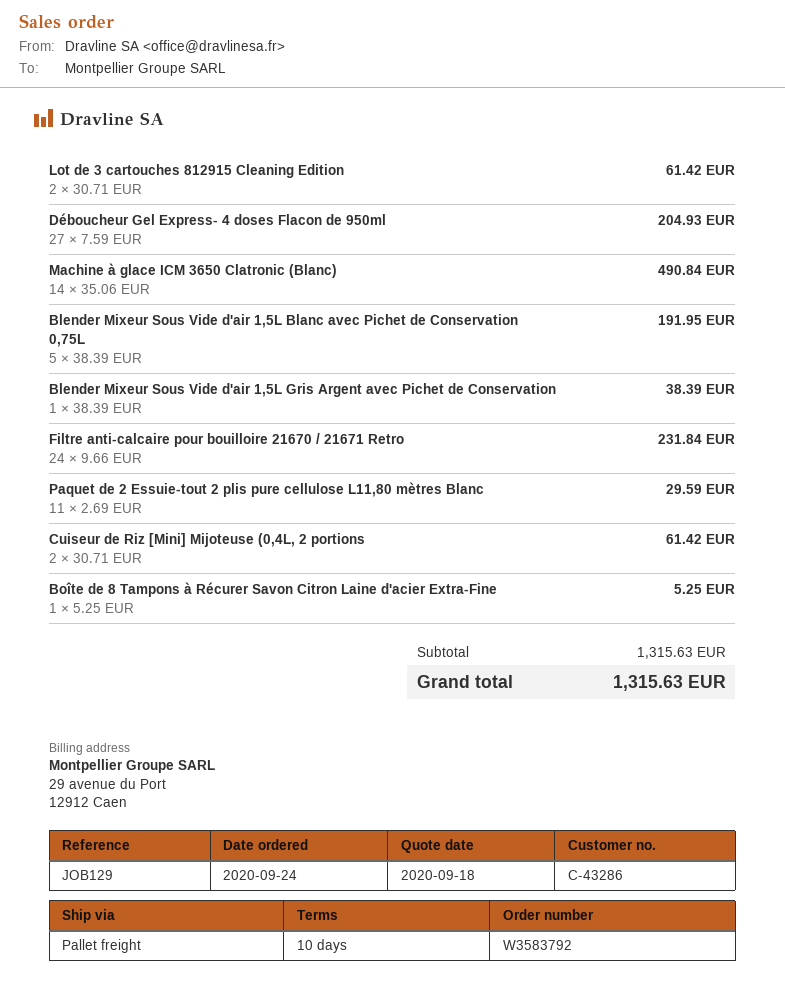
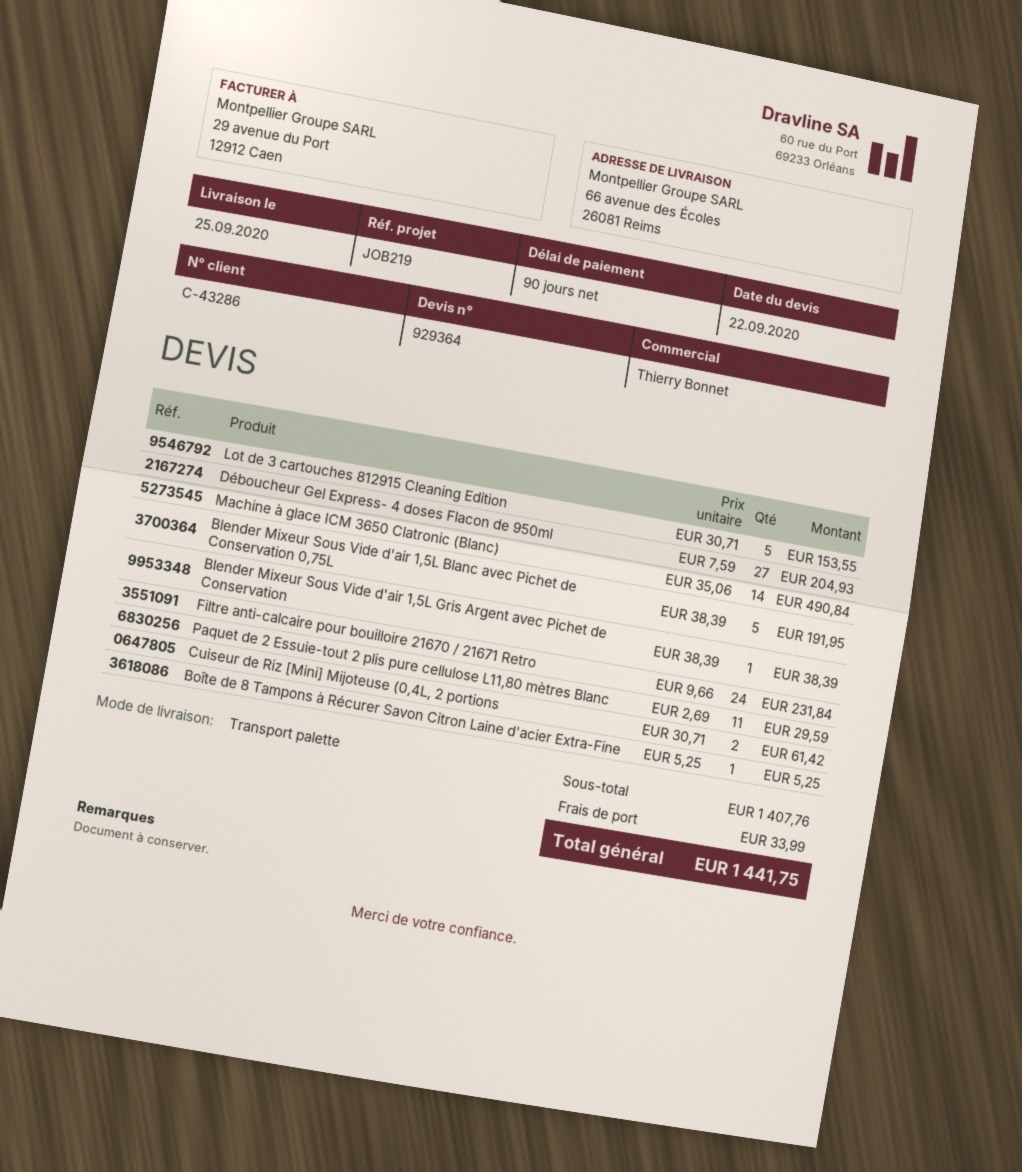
quote date: 2020-09-18 -> 2020-09-22
payment terms: 10 days -> 90 days
reference: JOB129 -> JOB219
Lot de 3 cartouches 812915 Cleaning Edition: 2 x 30.71 = 61.42 -> 5 x 30.71 = 153.55
subtotal: 1315.63 -> 1407.76
shipping: none -> 33.99
total: 1315.63 -> 1441.75

